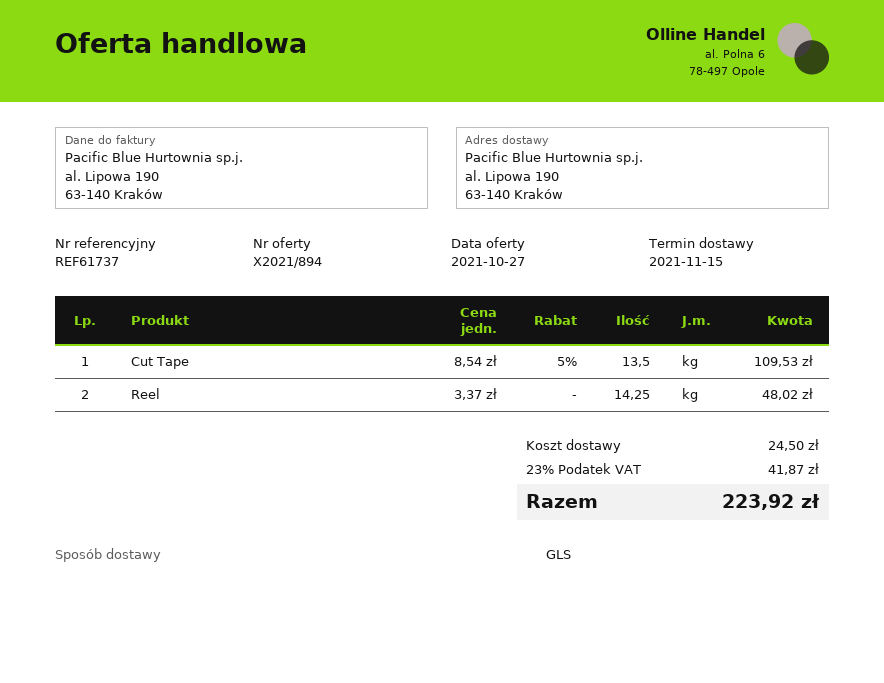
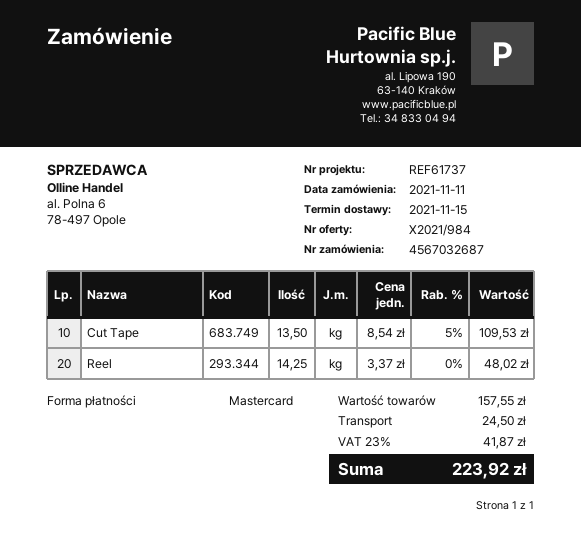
quote number: X2021/894 -> X2021/984

